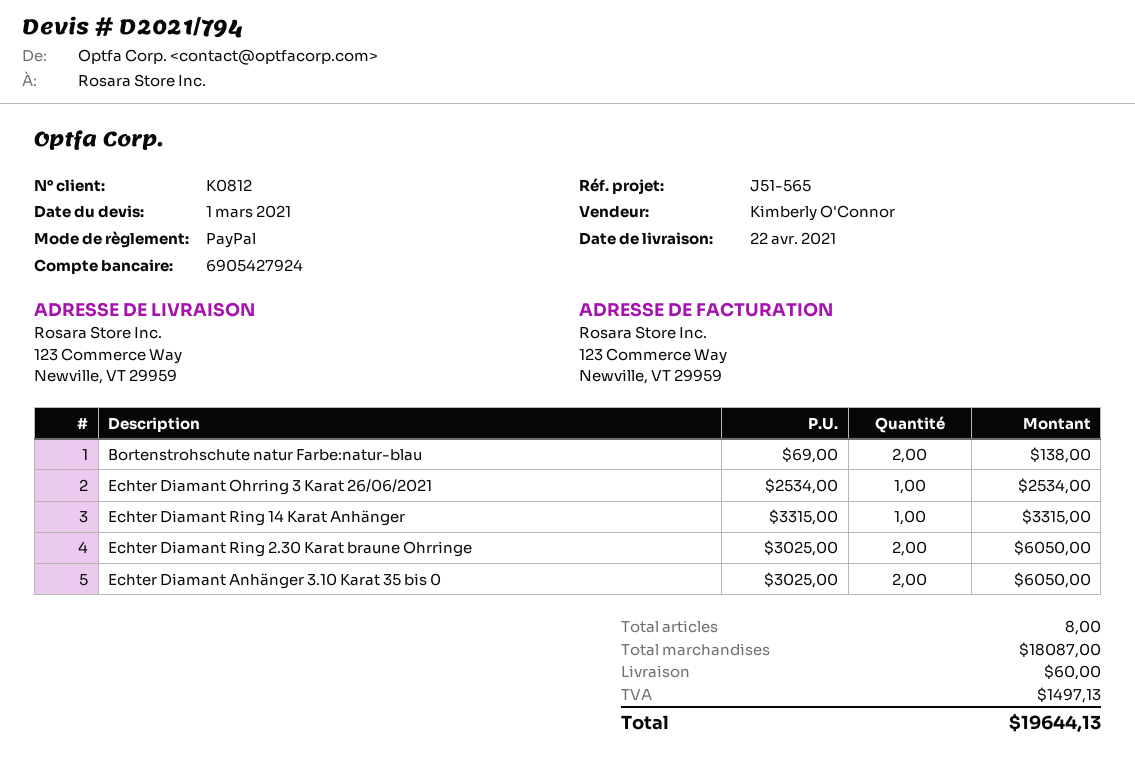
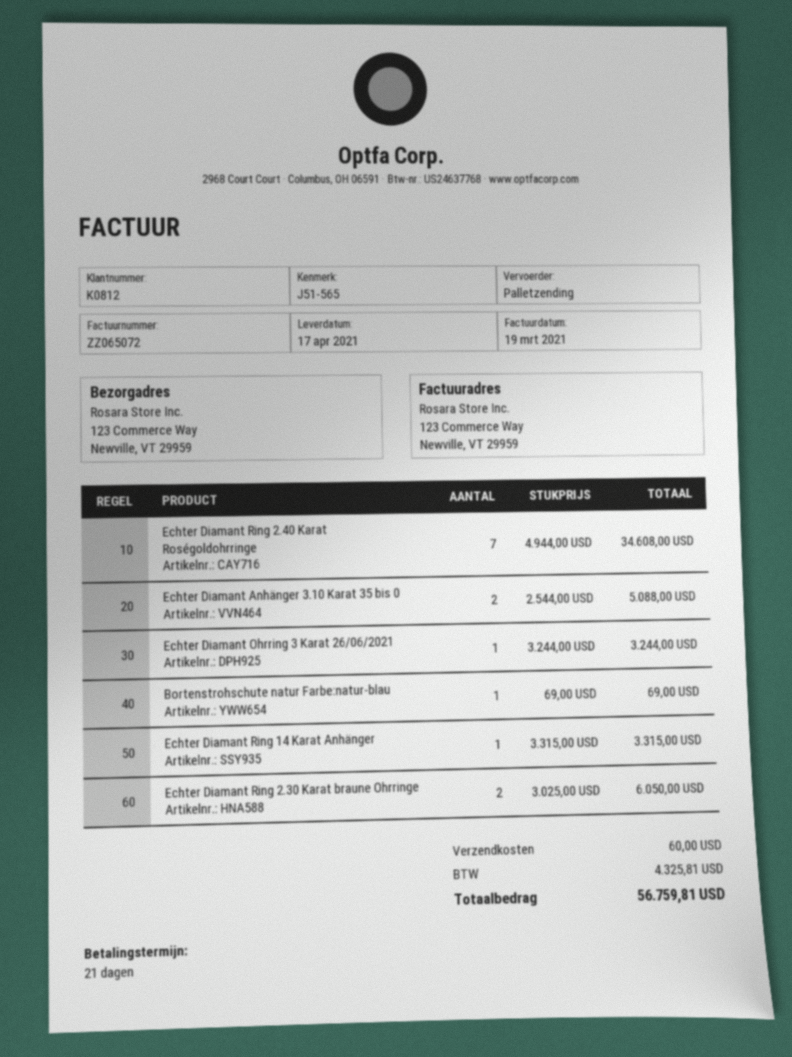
delivery date: 2021-04-22 -> 2021-04-17
Bortenstrohschute natur Farbe:natur-blau: 2 x 69.00 = 138.00 -> 1 x 69.00 = 69.00
Echter Diamant Ohrring 3 Karat 26/06/2021: 1 x 2534.00 = 2534.00 -> 1 x 3244.00 = 3244.00
Echter Diamant Anhänger 3.10 Karat 35 bis 0: 2 x 3025.00 = 6050.00 -> 2 x 2544.00 = 5088.00
Echter Diamant Ring 2.40 Karat Roségoldohrringe: none -> 7 x 4944.00 = 34608.00
tax: 1497.13 -> 4325.81
total: 19644.13 -> 56759.81

